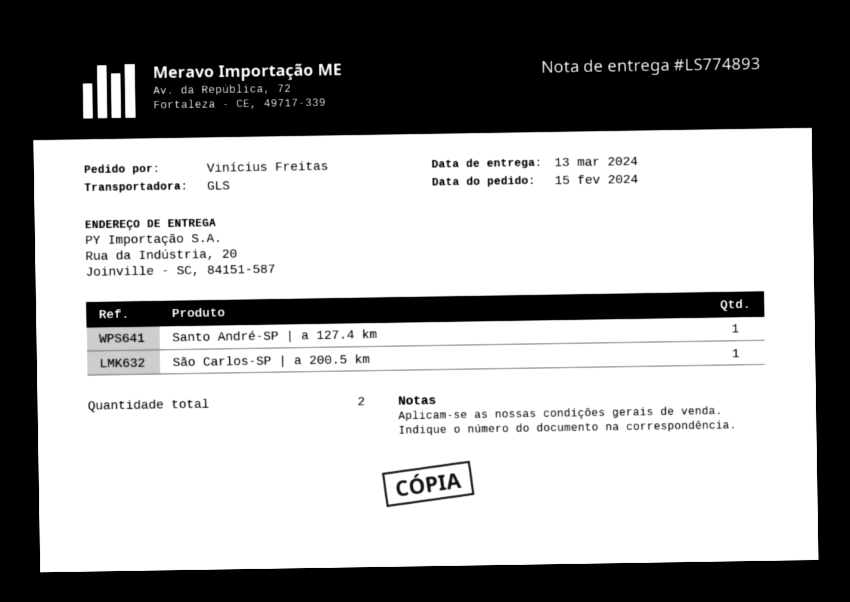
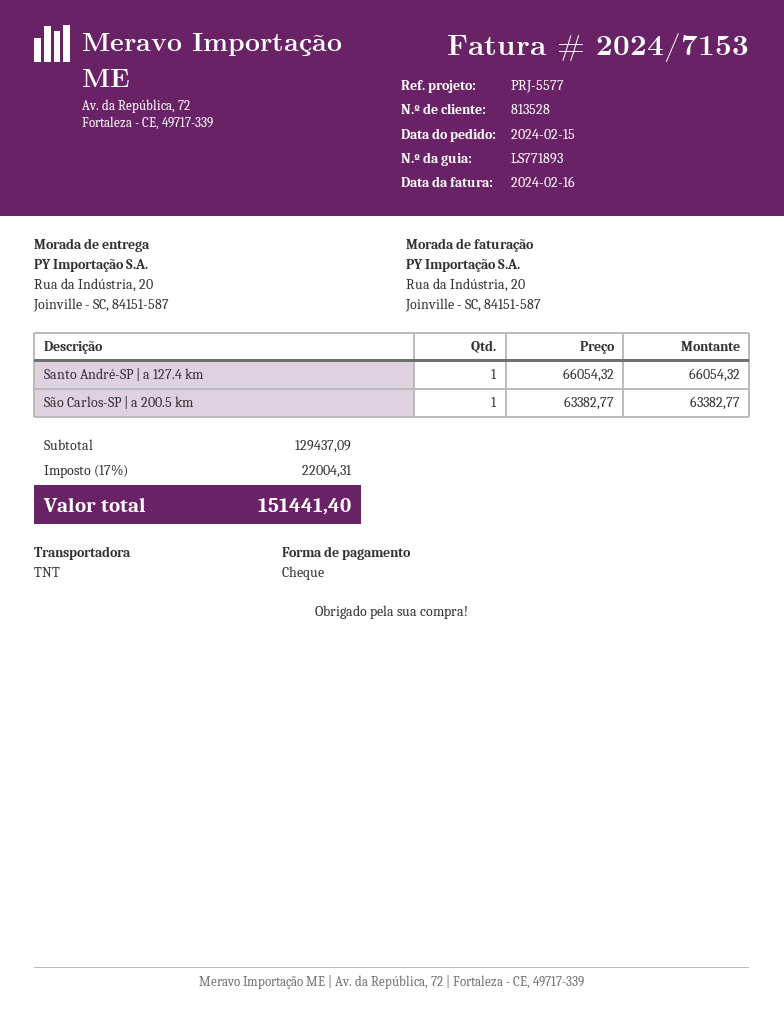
delivery note number: LS774893 -> LS771893
shipping method: GLS -> TNT

